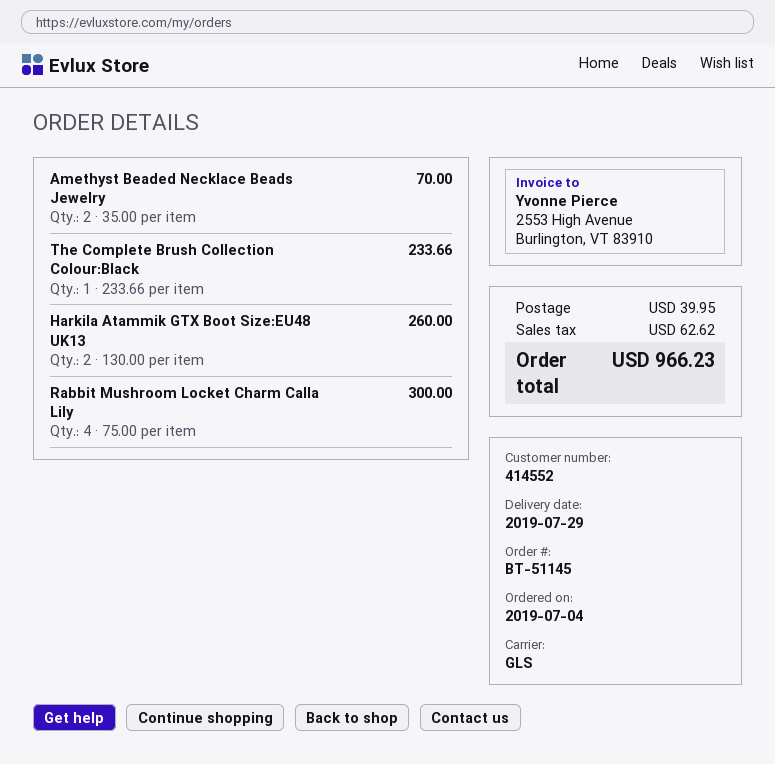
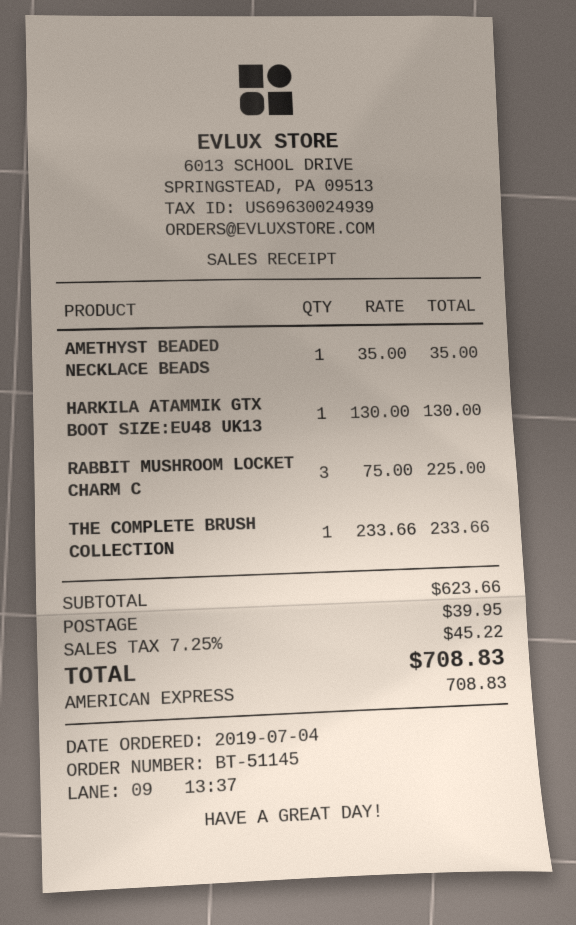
Amethyst Beaded Necklace Beads Jewelry: 2 x 35.00 = 70.00 -> 1 x 35.00 = 35.00
Harkila Atammik GTX Boot Size:EU48 UK13: 2 x 130.00 = 260.00 -> 1 x 130.00 = 130.00
Rabbit Mushroom Locket Charm Calla Lily: 4 x 75.00 = 300.00 -> 3 x 75.00 = 225.00
tax: 62.62 -> 45.22
total: 966.23 -> 708.83

